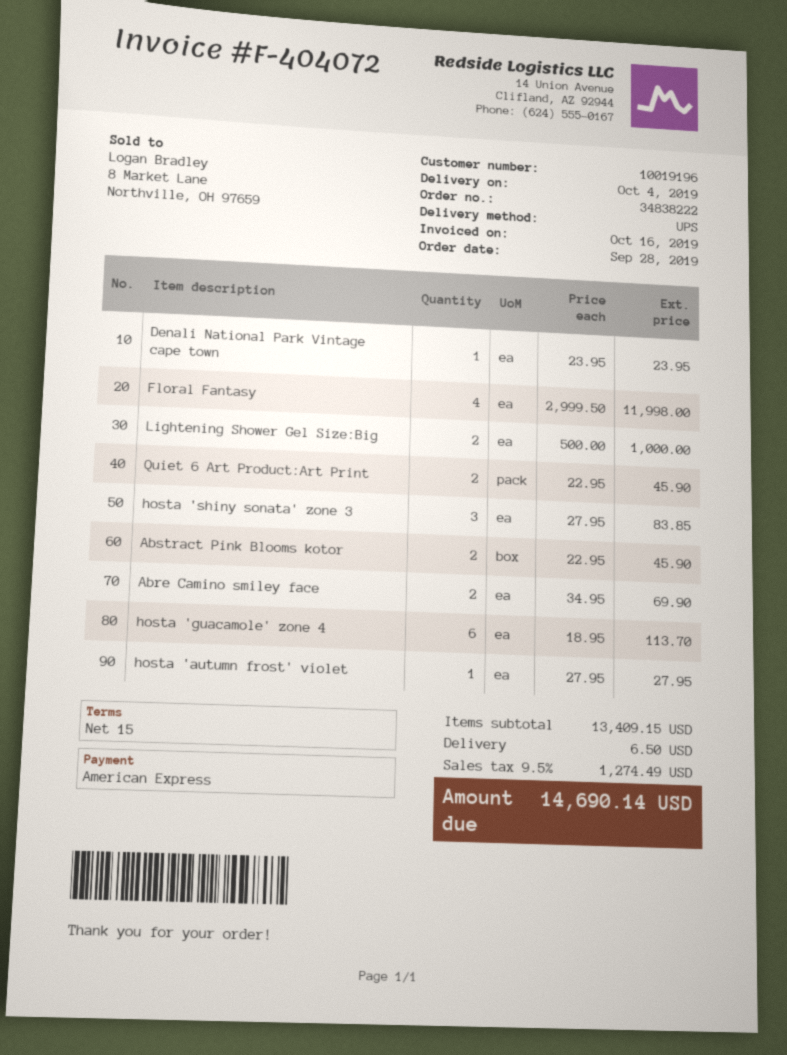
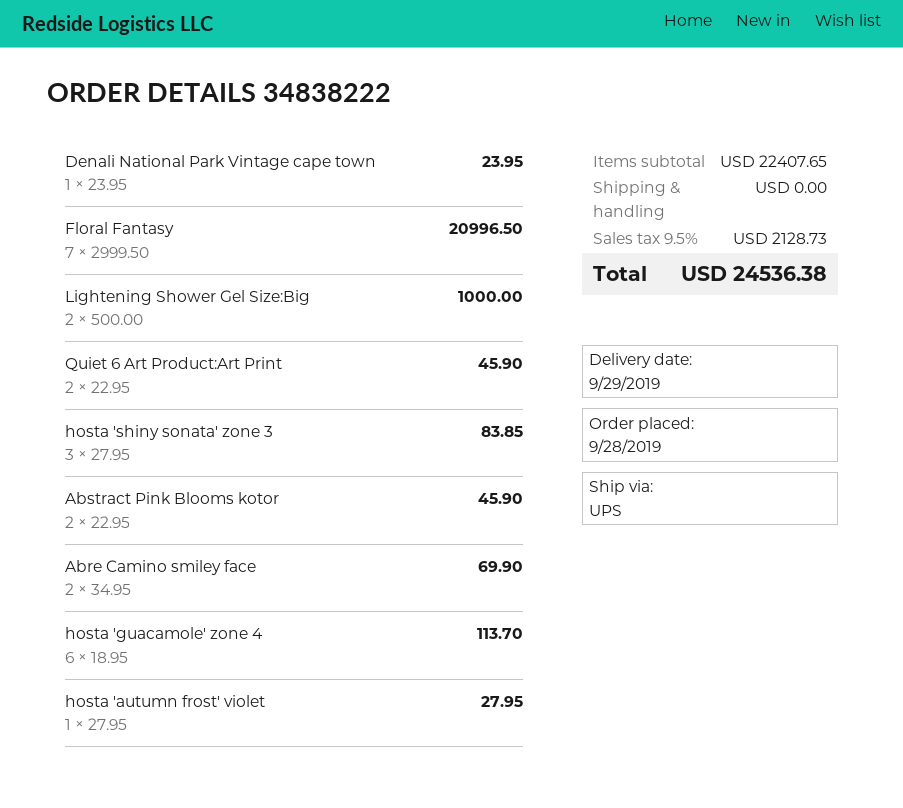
delivery date: 2019-10-04 -> 2019-09-29
Floral Fantasy: 4 x 2999.50 = 11998.00 -> 7 x 2999.50 = 20996.50
subtotal: 13409.15 -> 22407.65
shipping: 6.50 -> 0.00
tax: 9.5% = 1274.49 -> 9.5% = 2128.73
total: 14690.14 -> 24536.38

